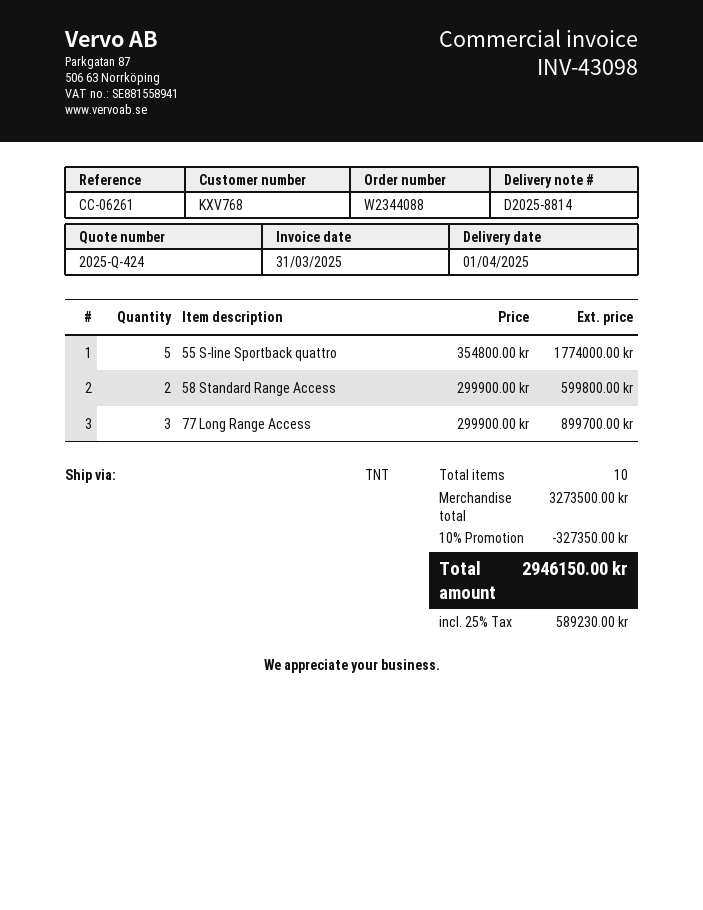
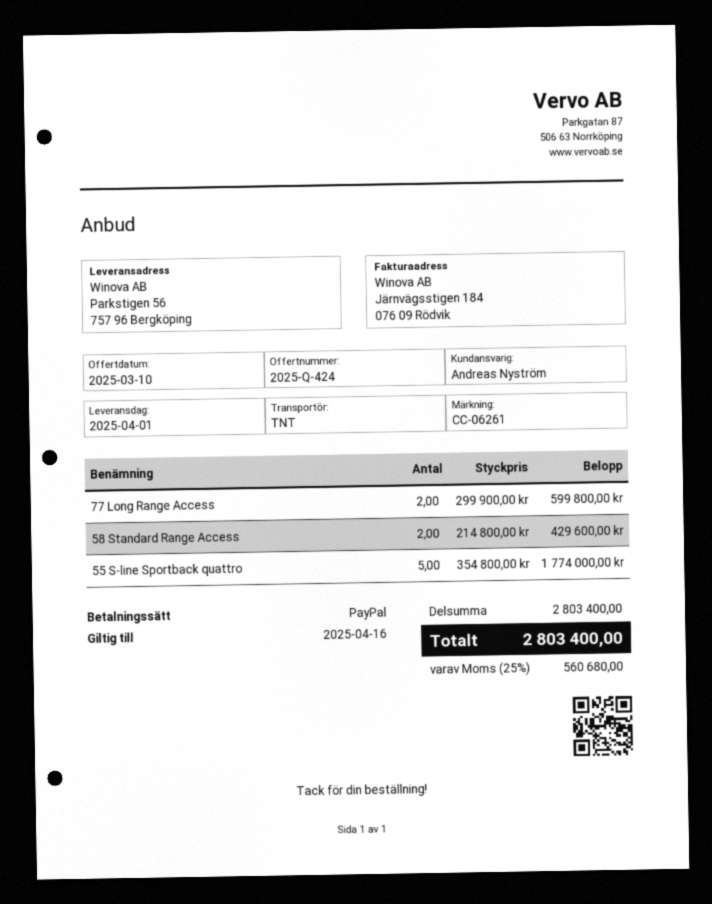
58 Standard Range Access: 2 x 299900.00 = 599800.00 -> 2 x 214800.00 = 429600.00
77 Long Range Access: 3 x 299900.00 = 899700.00 -> 2 x 299900.00 = 599800.00
subtotal: 3273500.00 -> 2803400.00
discount: 10% = 327350.00 -> none
tax: 25% = 589230.00 -> 25% = 560680.00
total: 2946150.00 -> 2803400.00

